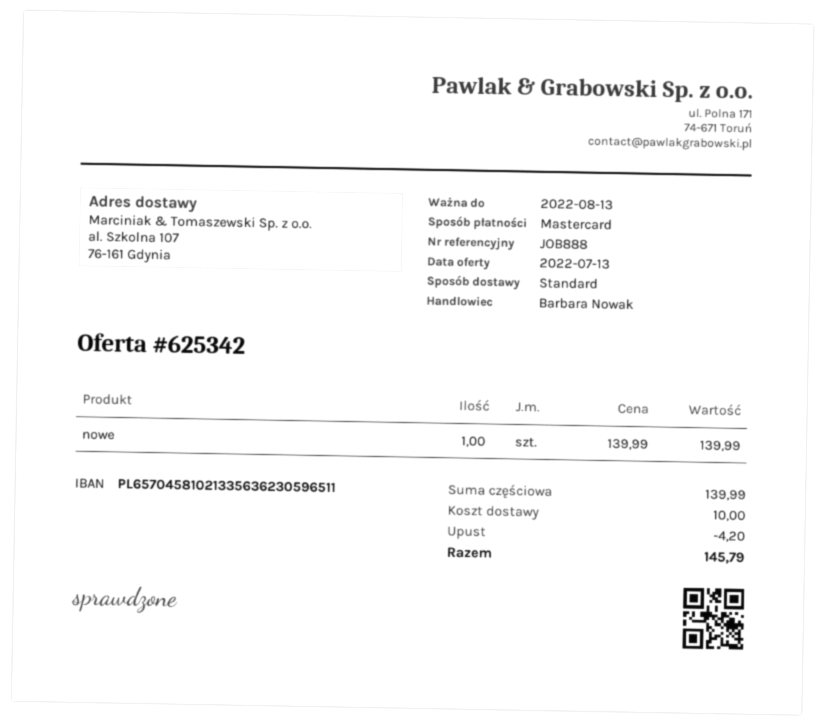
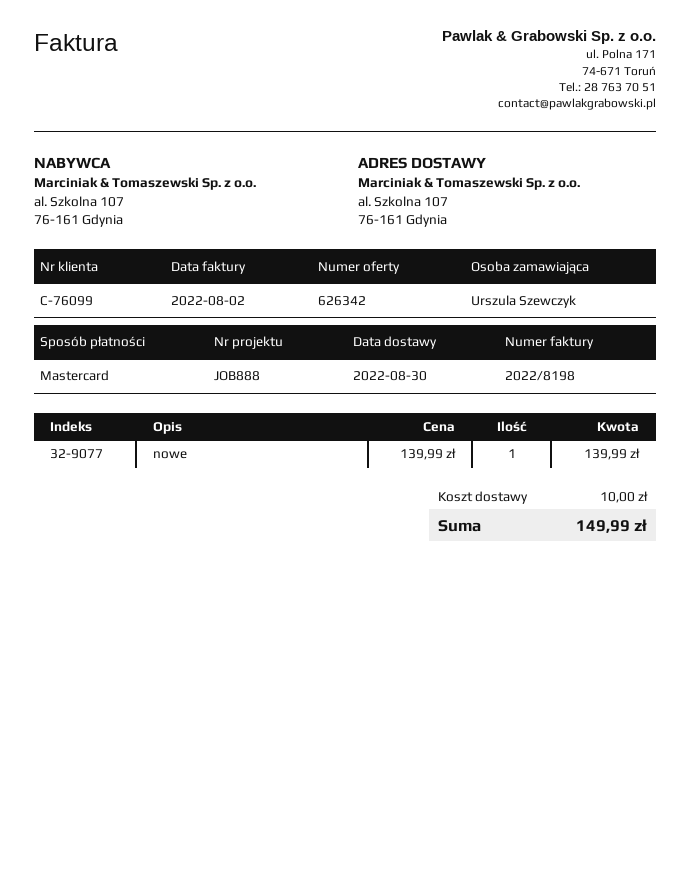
quote number: 625342 -> 626342
discount: 4.20 -> none
total: 145.79 -> 149.99

